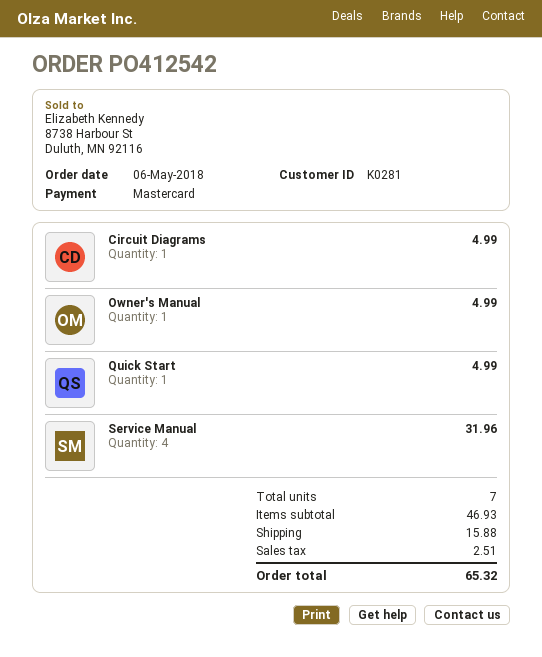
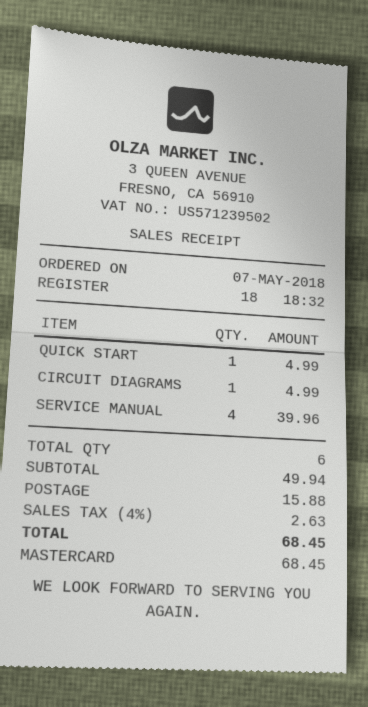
order date: 2018-05-06 -> 2018-05-07
Owner's Manual: 1 for 4.99 -> none
Service Manual: 4 for 31.96 -> 4 for 39.96
total quantity: 7 -> 6
subtotal: 46.93 -> 49.94
tax: 2.51 -> 2.63
total: 65.32 -> 68.45

